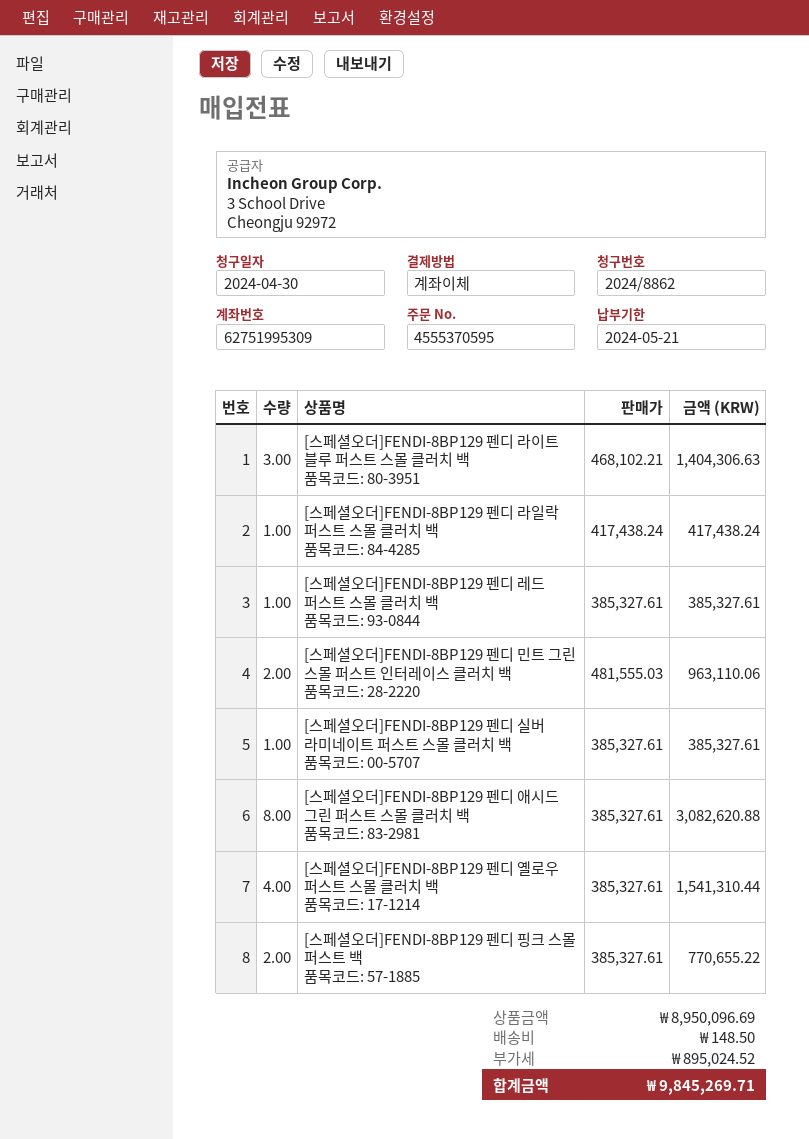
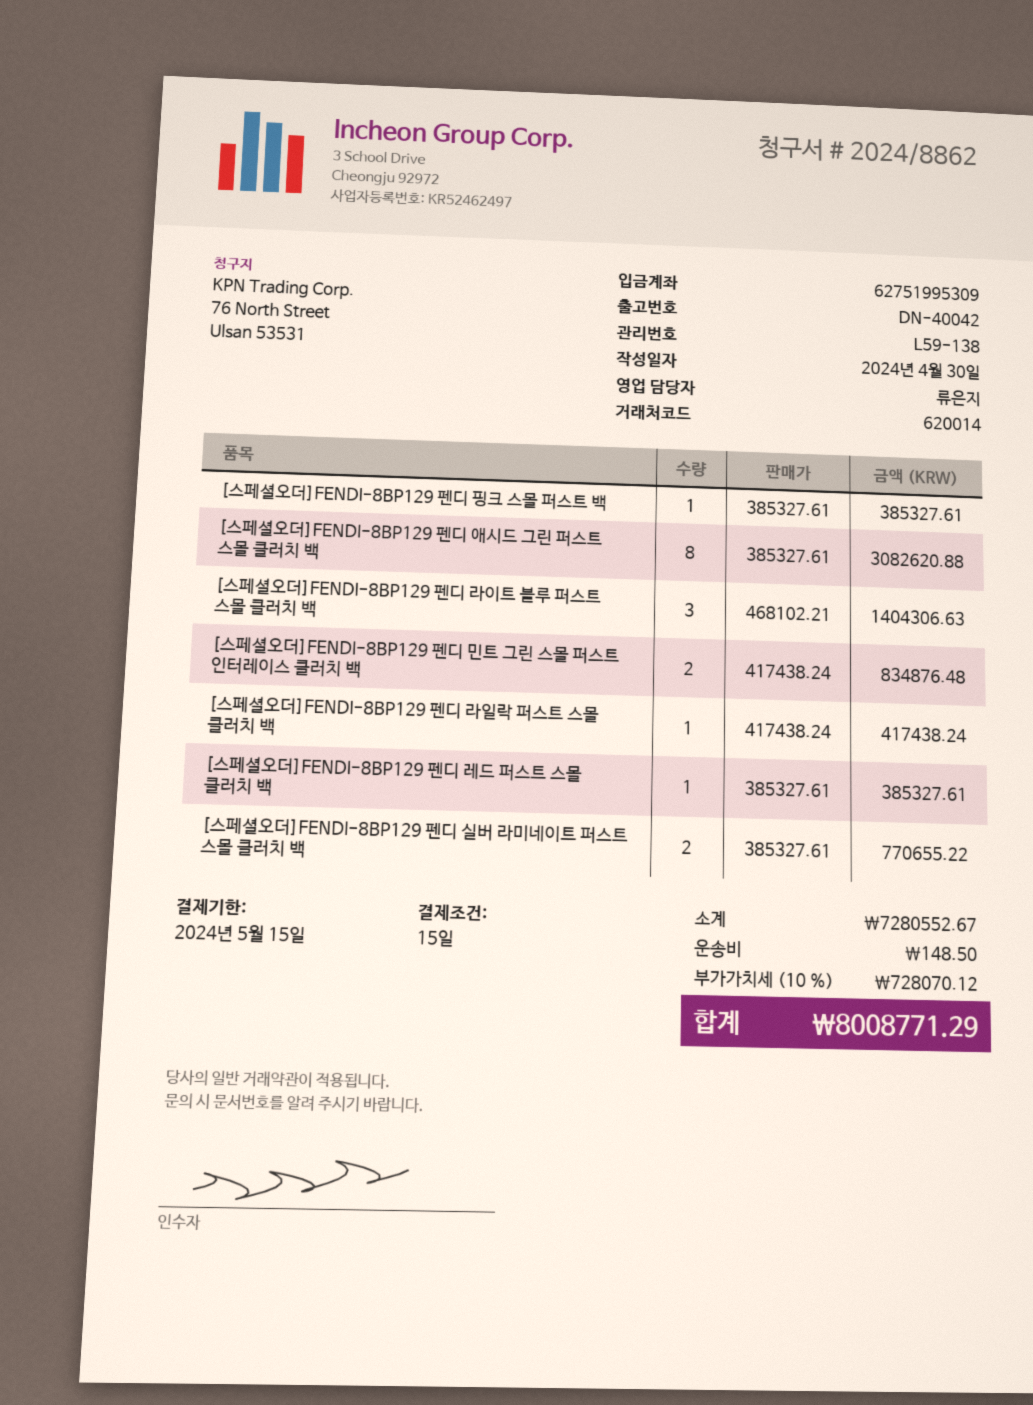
due date: 2024-05-21 -> 2024-05-15
[스페셜오더]FENDI-8BP129 펜디 민트 그린 스몰 퍼스트 인터레이스 클러치 백: 2 x 481555.03 = 963110.06 -> 2 x 417438.24 = 834876.48
[스페셜오더]FENDI-8BP129 펜디 실버 라미네이트 퍼스트 스몰 클러치 백: 1 x 385327.61 = 385327.61 -> 2 x 385327.61 = 770655.22
[스페셜오더]FENDI-8BP129 펜디 옐로우 퍼스트 스몰 클러치 백: 4 x 385327.61 = 1541310.44 -> none
[스페셜오더]FENDI-8BP129 펜디 핑크 스몰 퍼스트 백: 2 x 385327.61 = 770655.22 -> 1 x 385327.61 = 385327.61
subtotal: 8950096.69 -> 7280552.67
tax: 895024.52 -> 728070.12
total: 9845269.71 -> 8008771.29

